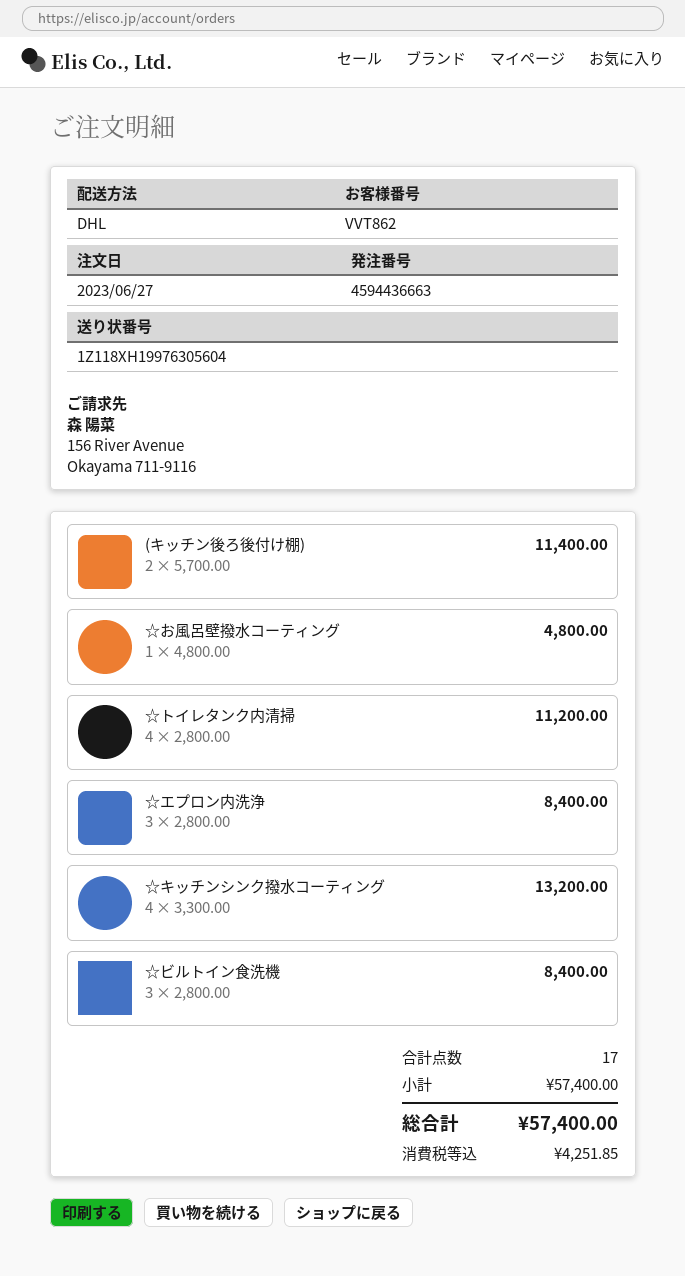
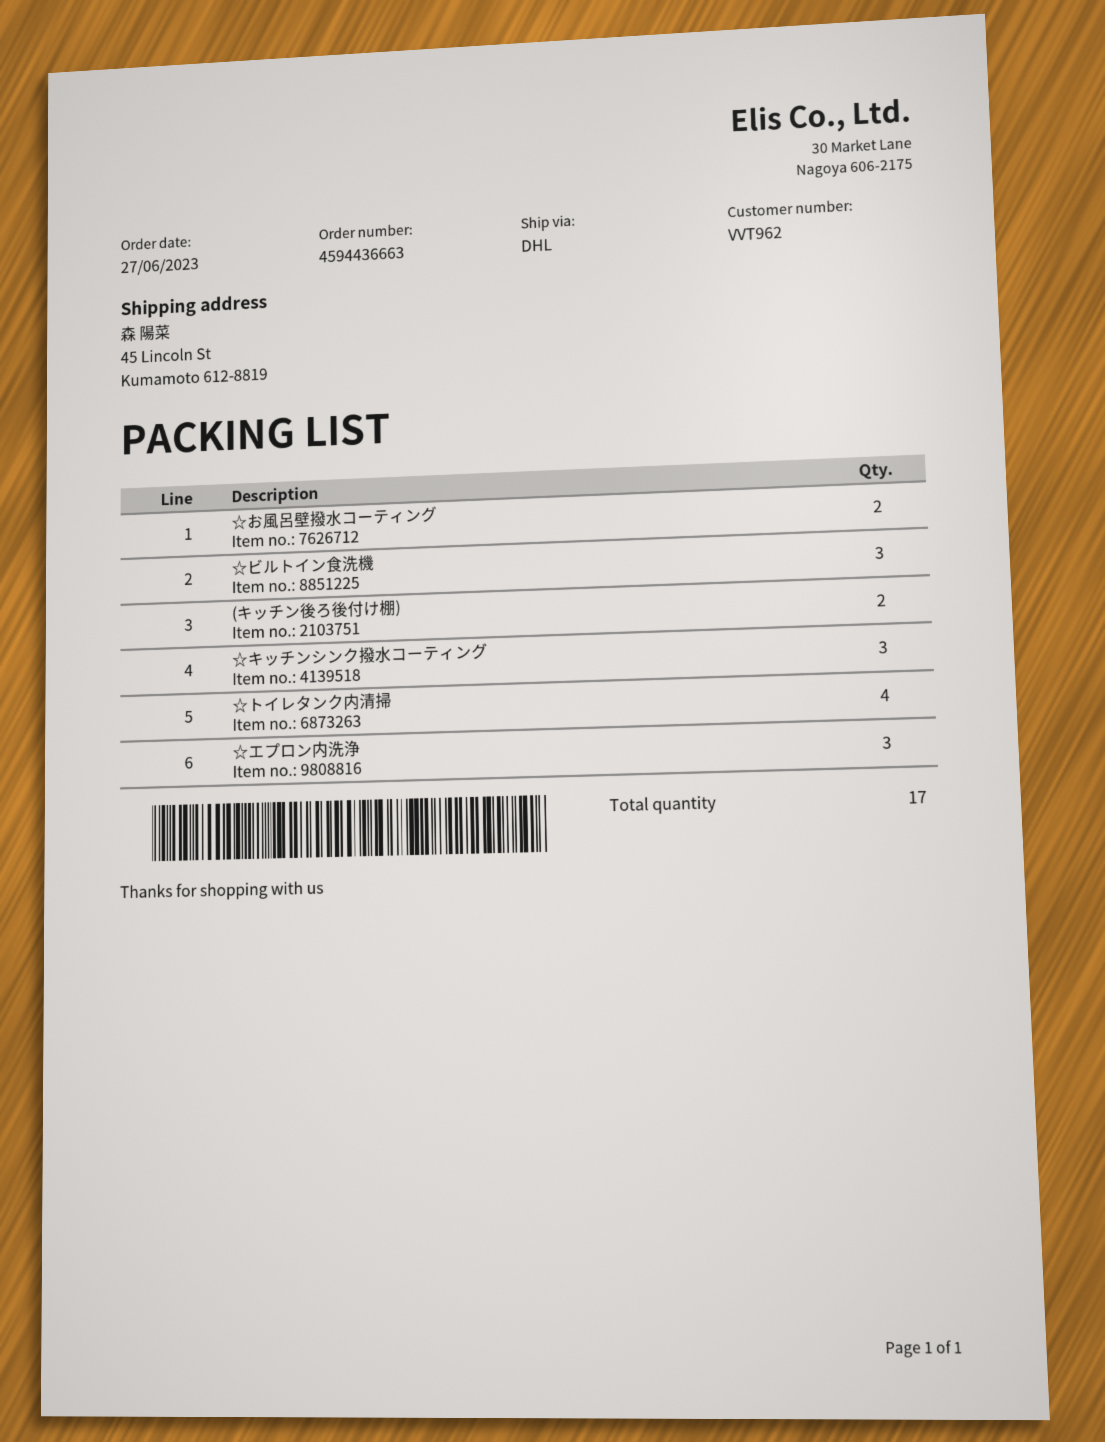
customer number: VVT862 -> VVT962
☆お風呂壁撥水コーティング: 1 -> 2
☆キッチンシンク撥水コーティング: 4 -> 3

